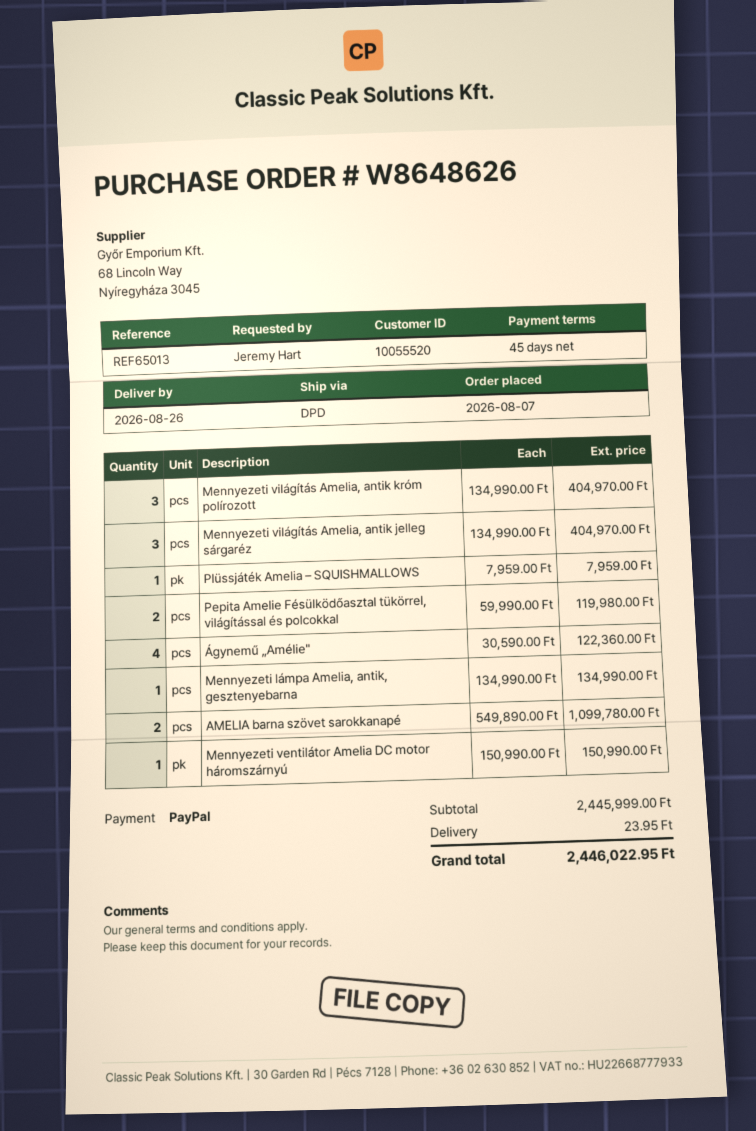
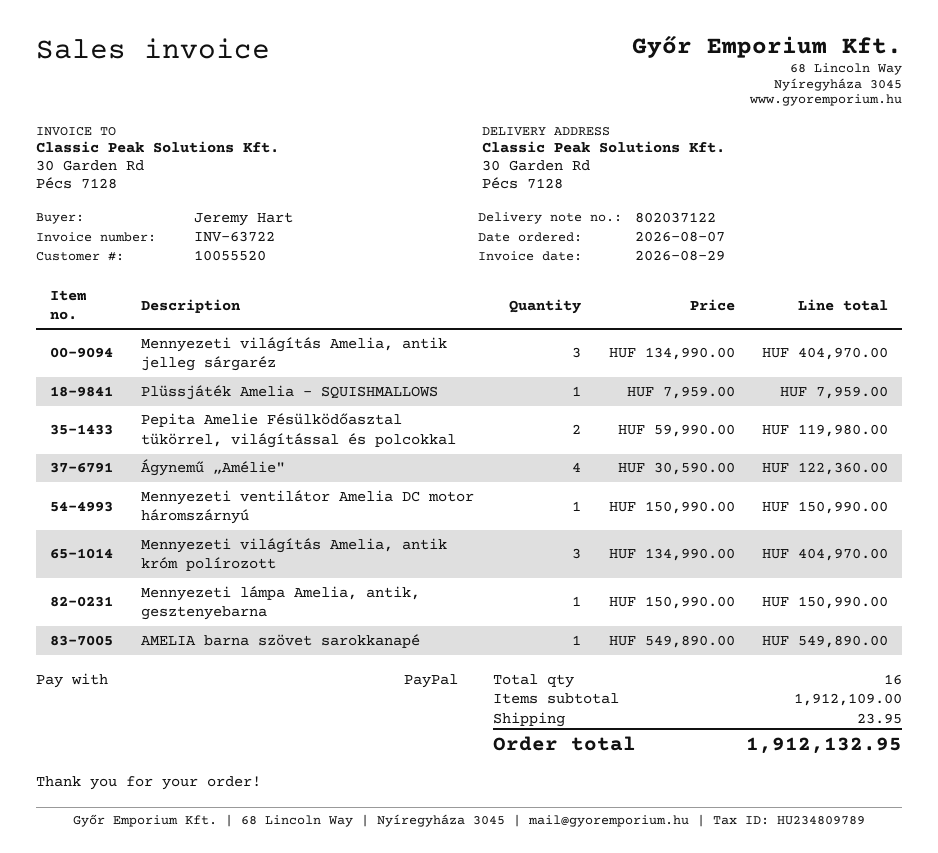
Mennyezeti lámpa Amelia, antik, gesztenyebarna: 1 x 134990.00 = 134990.00 -> 1 x 150990.00 = 150990.00
AMELIA barna szövet sarokkanapé: 2 x 549890.00 = 1099780.00 -> 1 x 549890.00 = 549890.00
subtotal: 2445999.00 -> 1912109.00
total: 2446022.95 -> 1912132.95

